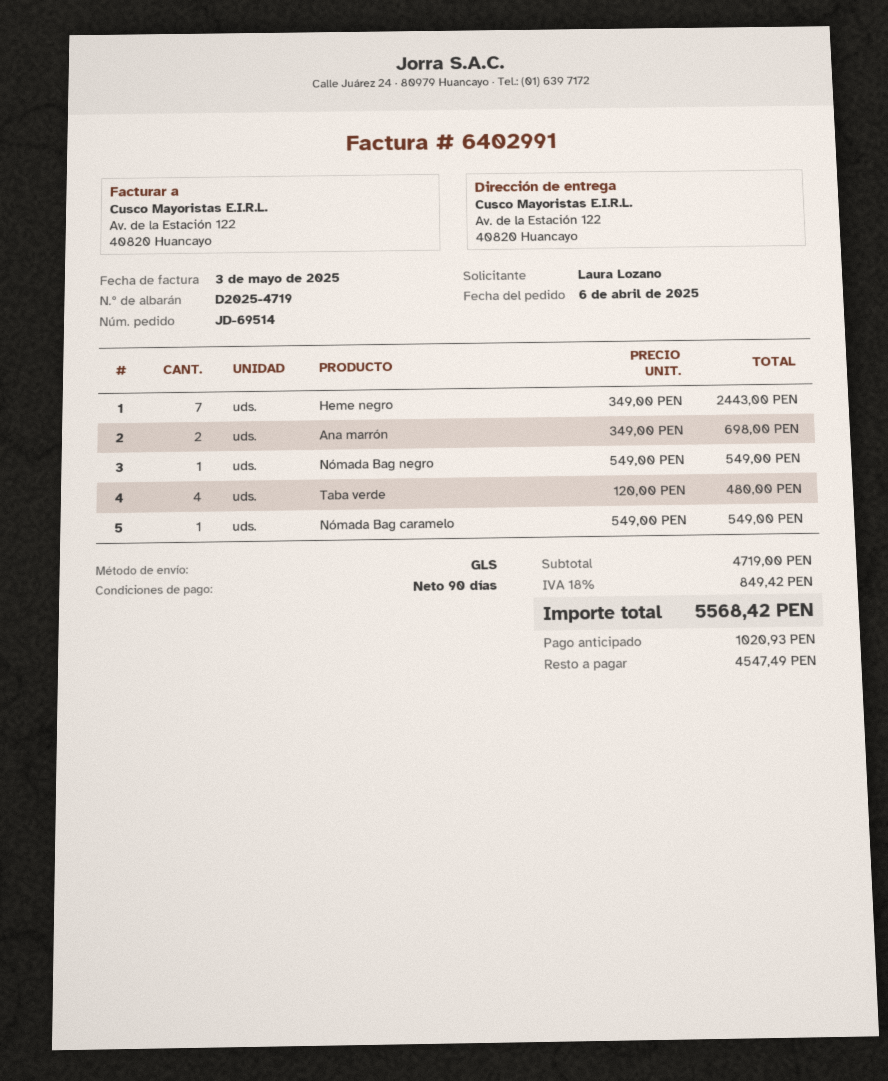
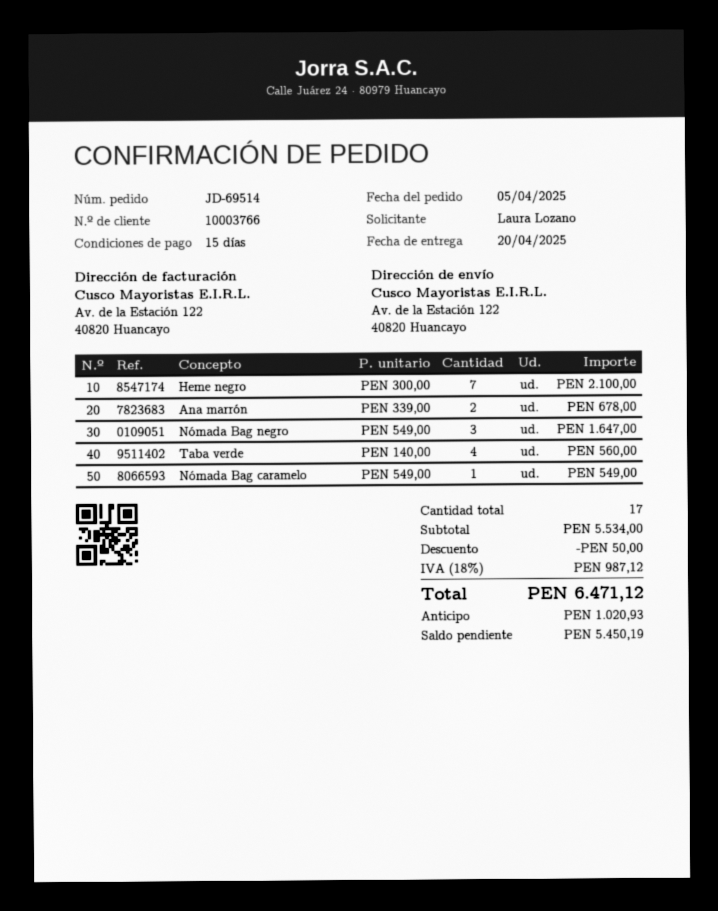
order date: 2025-04-06 -> 2025-04-05
payment terms: 90 days -> 15 days
Heme negro: 7 x 349.00 = 2443.00 -> 7 x 300.00 = 2100.00
Ana marrón: 2 x 349.00 = 698.00 -> 2 x 339.00 = 678.00
Nómada Bag negro: 1 x 549.00 = 549.00 -> 3 x 549.00 = 1647.00
Taba verde: 4 x 120.00 = 480.00 -> 4 x 140.00 = 560.00
subtotal: 4719.00 -> 5534.00
discount: none -> 50.00
tax: 18% = 849.42 -> 18% = 987.12
total: 5568.42 -> 6471.12
balance: 4547.49 -> 5450.19

